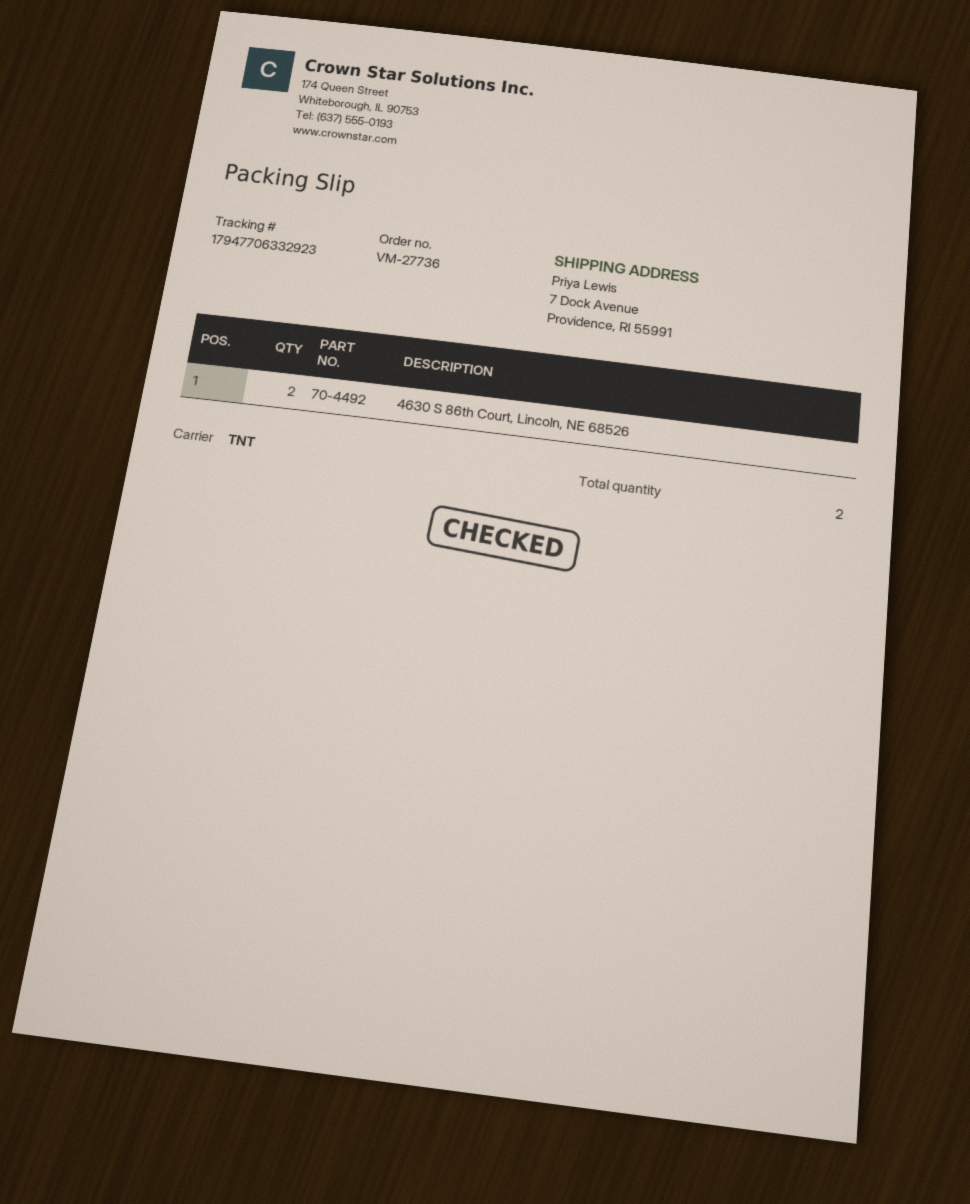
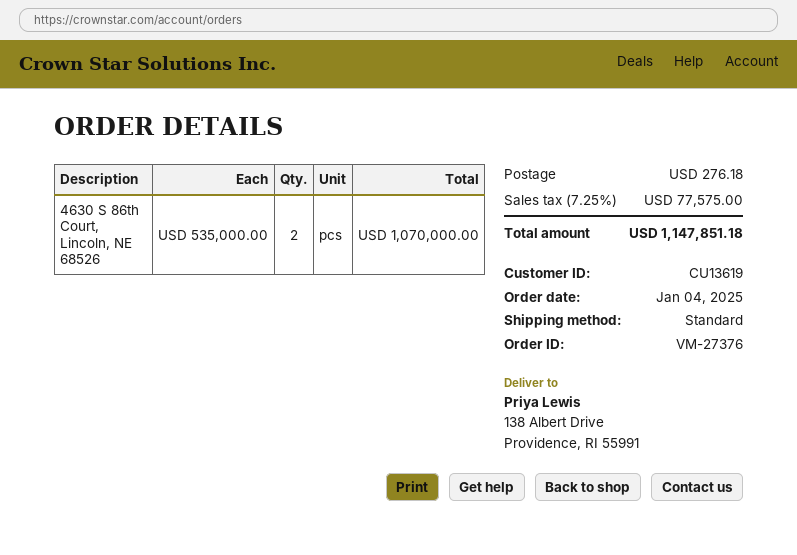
order number: VM-27736 -> VM-27376
shipping method: TNT -> standard
ship to: 7 Dock Avenue, Providence, RI 55991 -> 138 Albert Drive, Providence, RI 55991

